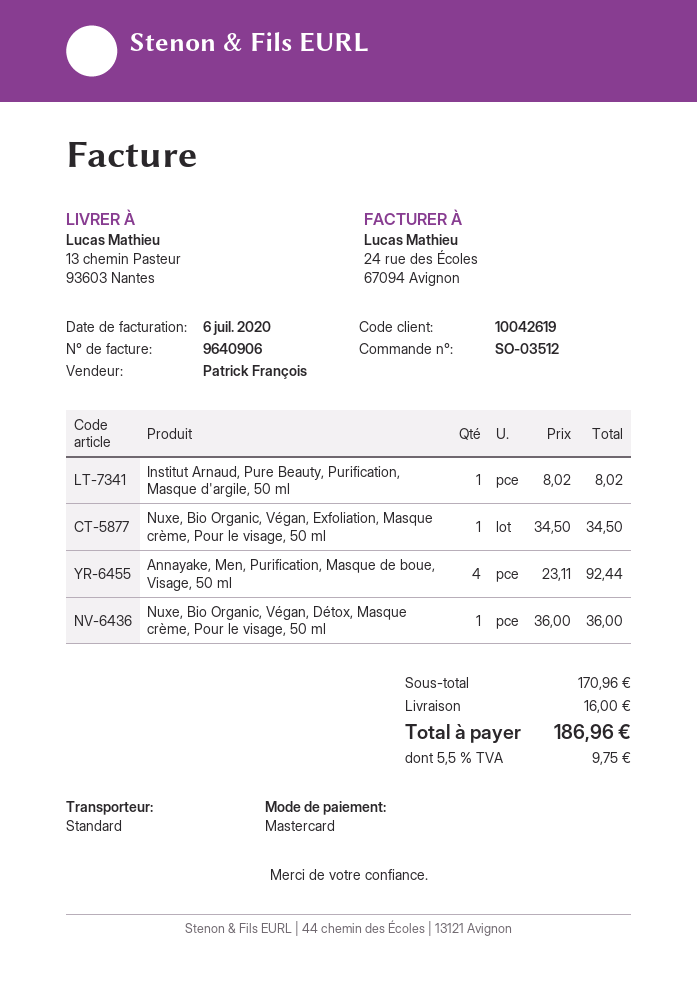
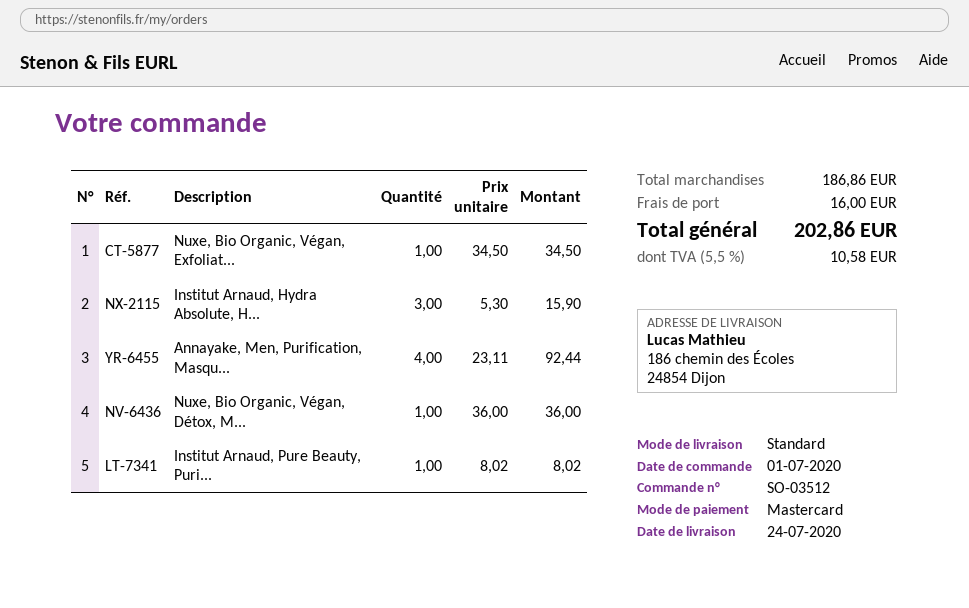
ship to: 13 chemin Pasteur, 93603 Nantes -> 186 chemin des Écoles, 24854 Dijon
Institut Arnaud, Hydra Absolute, H...: none -> 3 x 5.30 = 15.90
subtotal: 170.96 -> 186.86
tax: 5.5% = 9.75 -> 5.5% = 10.58
total: 186.96 -> 202.86

